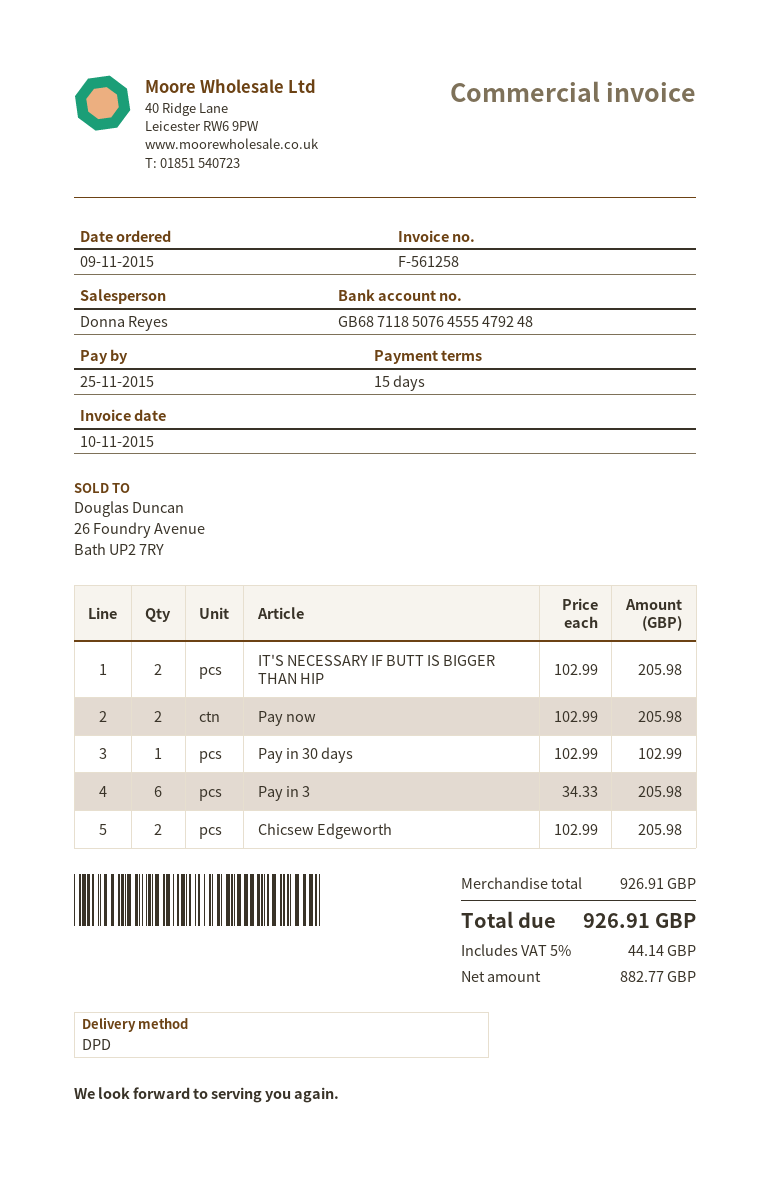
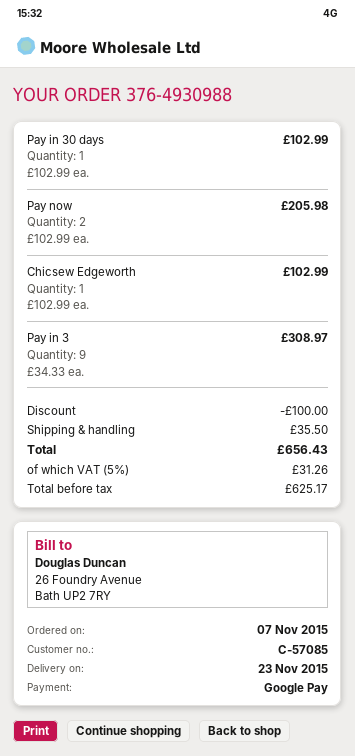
order date: 2015-11-09 -> 2015-11-07
IT'S NECESSARY IF BUTT IS BIGGER THAN HIP: 2 x 102.99 = 205.98 -> none
Pay in 3: 6 x 34.33 = 205.98 -> 9 x 34.33 = 308.97
Chicsew Edgeworth: 2 x 102.99 = 205.98 -> 1 x 102.99 = 102.99
discount: none -> 100.00
shipping: none -> 35.50
net: 882.77 -> 625.17
tax: 5% = 44.14 -> 5% = 31.26
total: 926.91 -> 656.43

